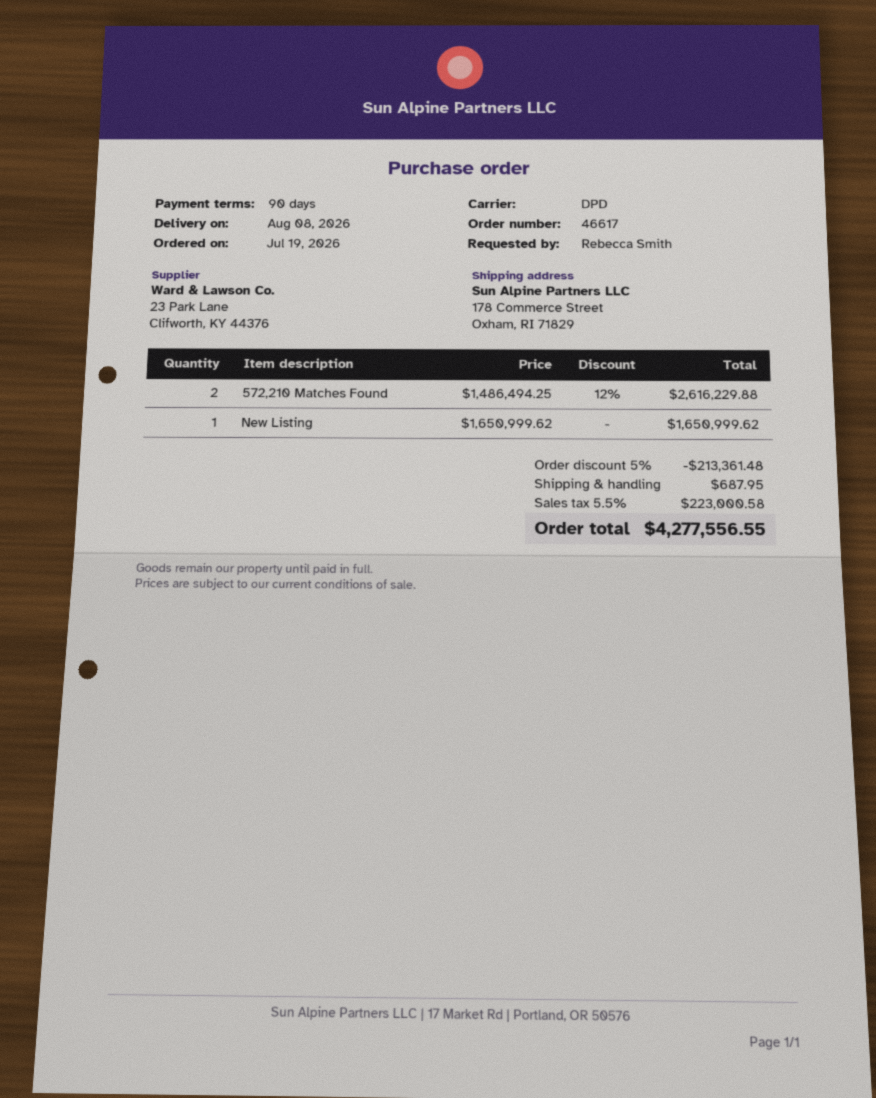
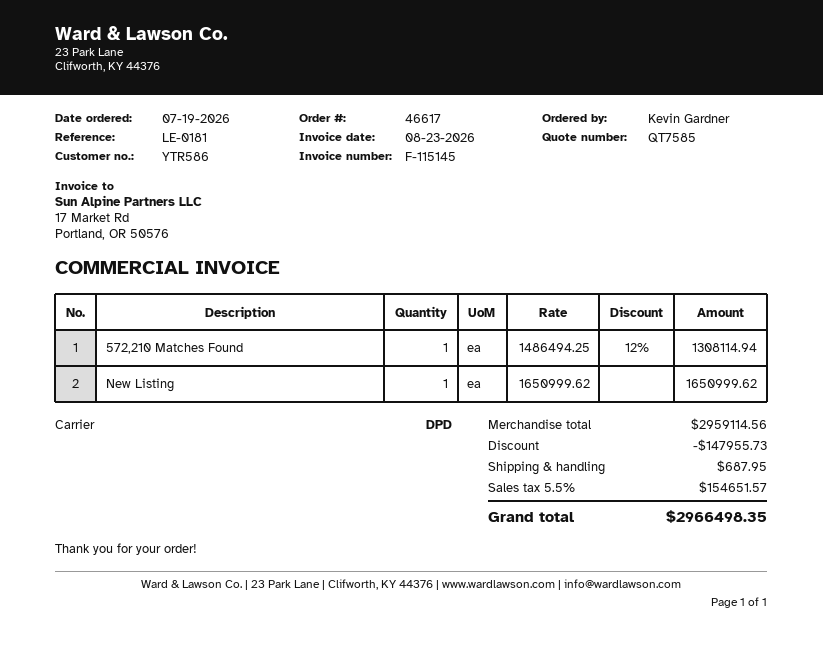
ordered by: Rebecca Smith -> Kevin Gardner
572,210 Matches Found: 2 x 1486494.25 - 12% = 2616229.88 -> 1 x 1486494.25 - 12% = 1308114.94
discount: 213361.48 -> 147955.73
tax: 5.5% = 223000.58 -> 5.5% = 154651.57
total: 4277556.55 -> 2966498.35

